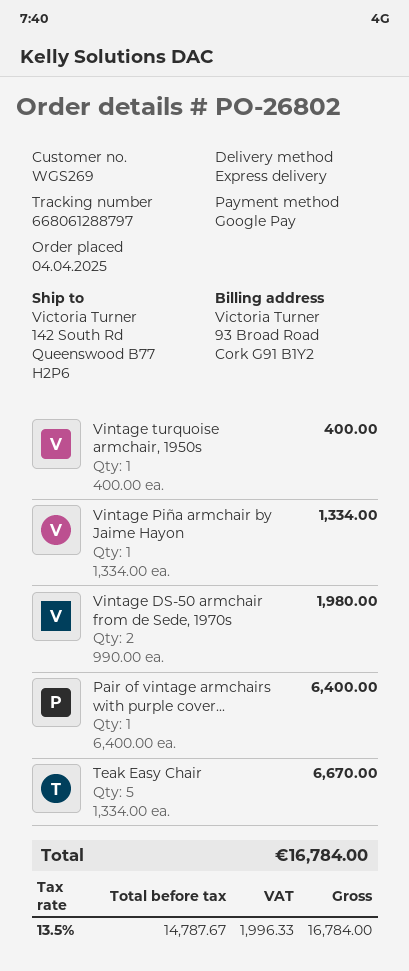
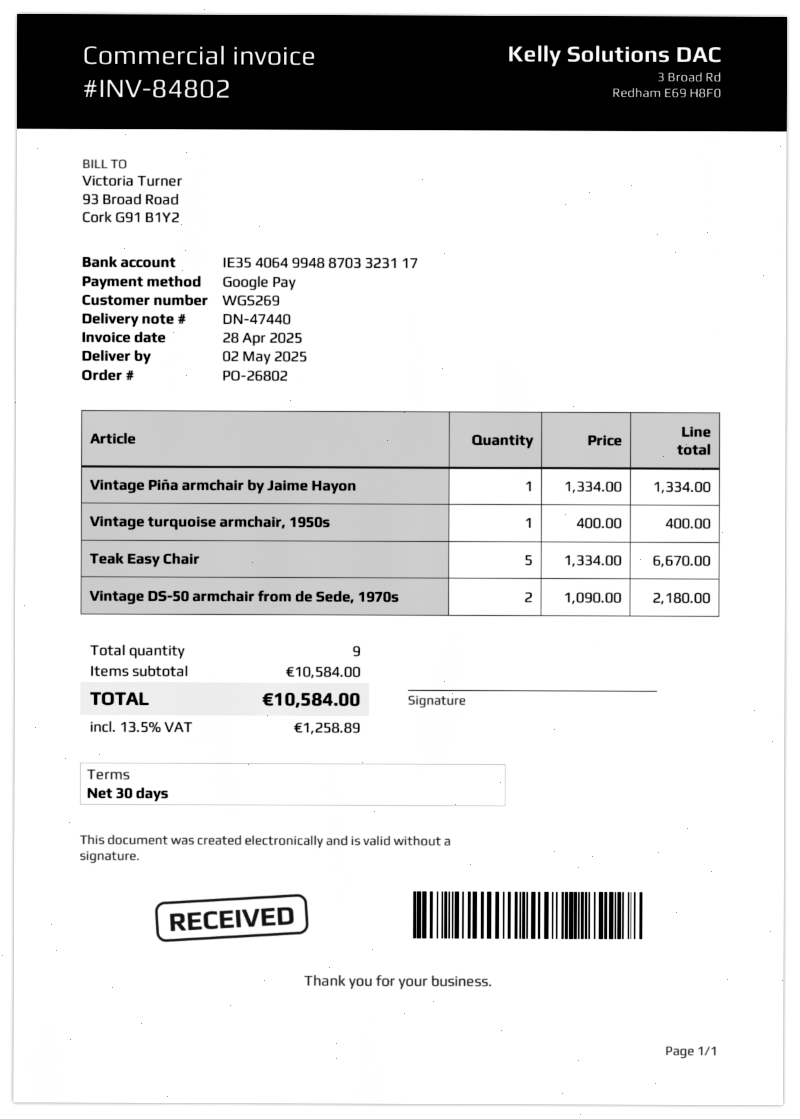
Vintage DS-50 armchair from de Sede, 1970s: 2 x 990.00 = 1980.00 -> 2 x 1090.00 = 2180.00
Pair of vintage armchairs with purple cover...: 1 x 6400.00 = 6400.00 -> none
tax: 13.5% = 1996.33 -> 13.5% = 1258.89
total: 16784.00 -> 10584.00

